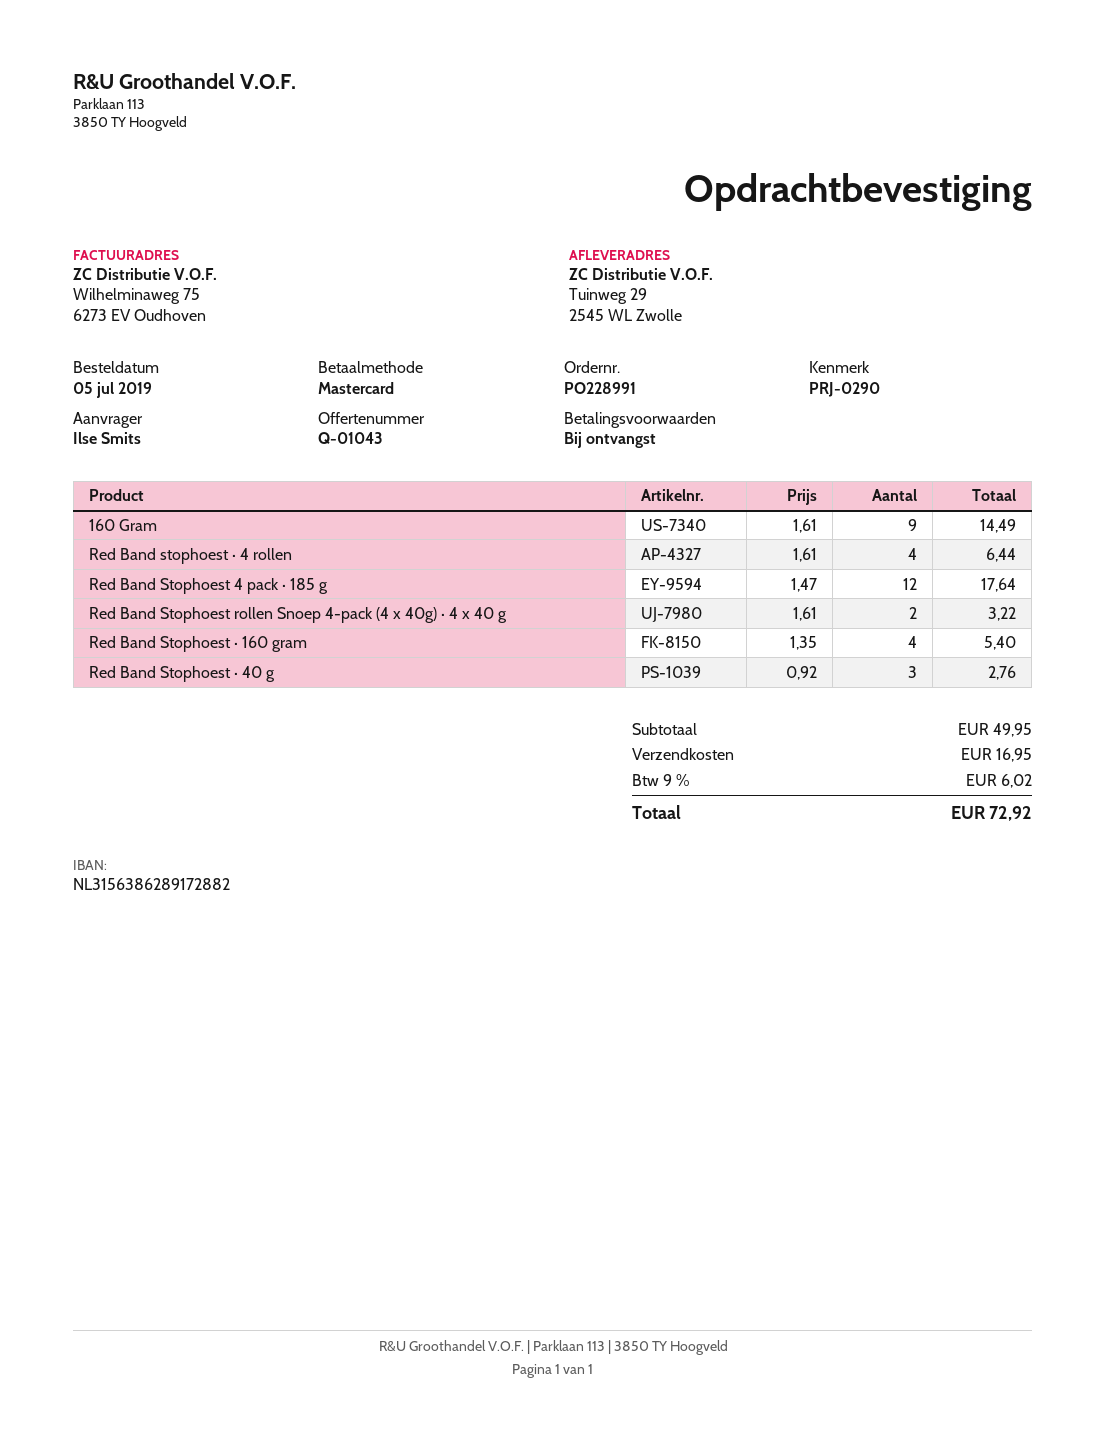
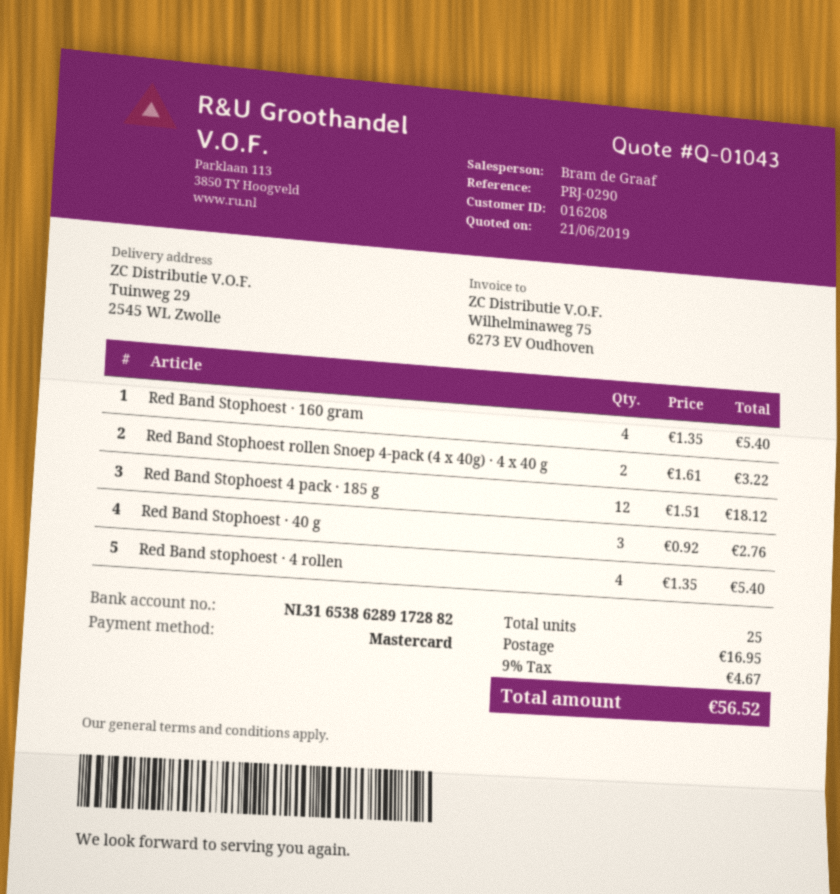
bank account: NL3156386289172882 -> NL3165386289172882
160 Gram: 9 x 1.61 = 14.49 -> none
Red Band stophoest · 4 rollen: 4 x 1.61 = 6.44 -> 4 x 1.35 = 5.40
Red Band Stophoest 4 pack · 185 g: 12 x 1.47 = 17.64 -> 12 x 1.51 = 18.12
tax: 9% = 6.02 -> 9% = 4.67
total: 72.92 -> 56.52

